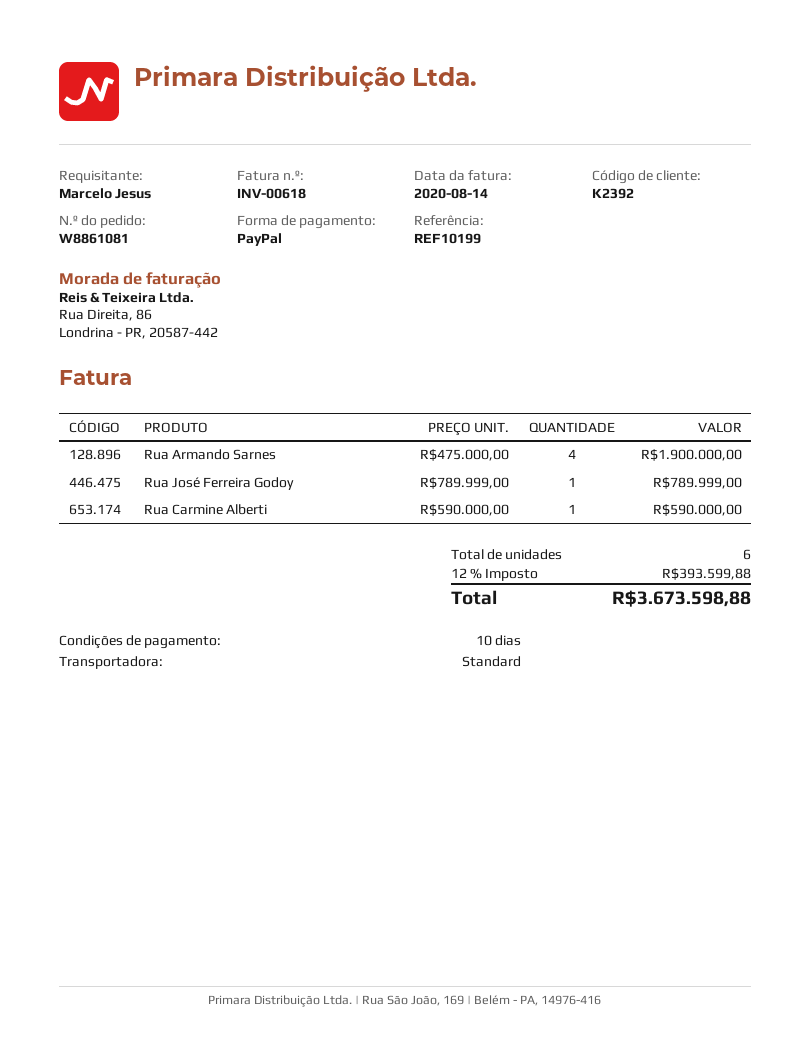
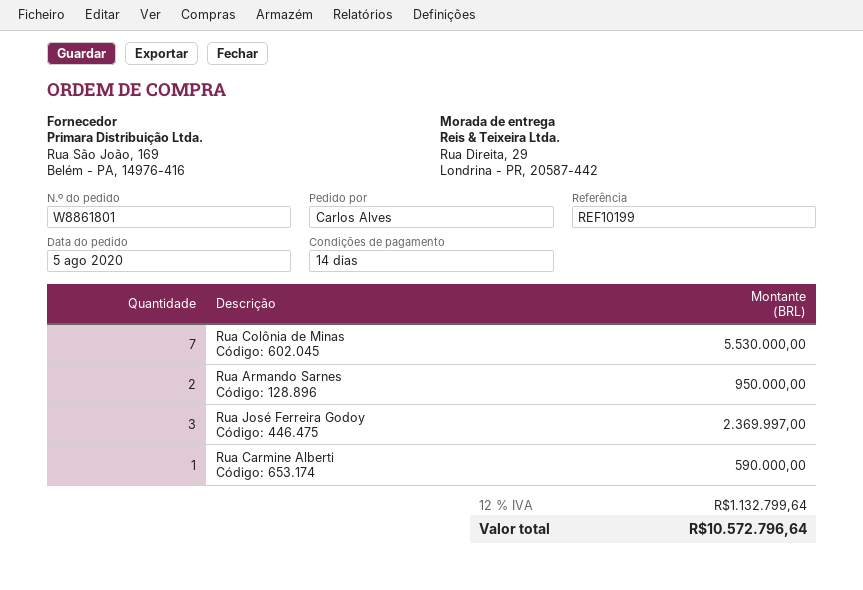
order number: W8861081 -> W8861801
payment terms: 10 days -> 14 days
ordered by: Marcelo Jesus -> Carlos Alves
Rua Armando Sarnes: 4 for 1900000.00 -> 2 for 950000.00
Rua José Ferreira Godoy: 1 for 789999.00 -> 3 for 2369997.00
Rua Colônia de Minas: none -> 7 for 5530000.00
tax: 12% = 393599.88 -> 12% = 1132799.64
total: 3673598.88 -> 10572796.64

